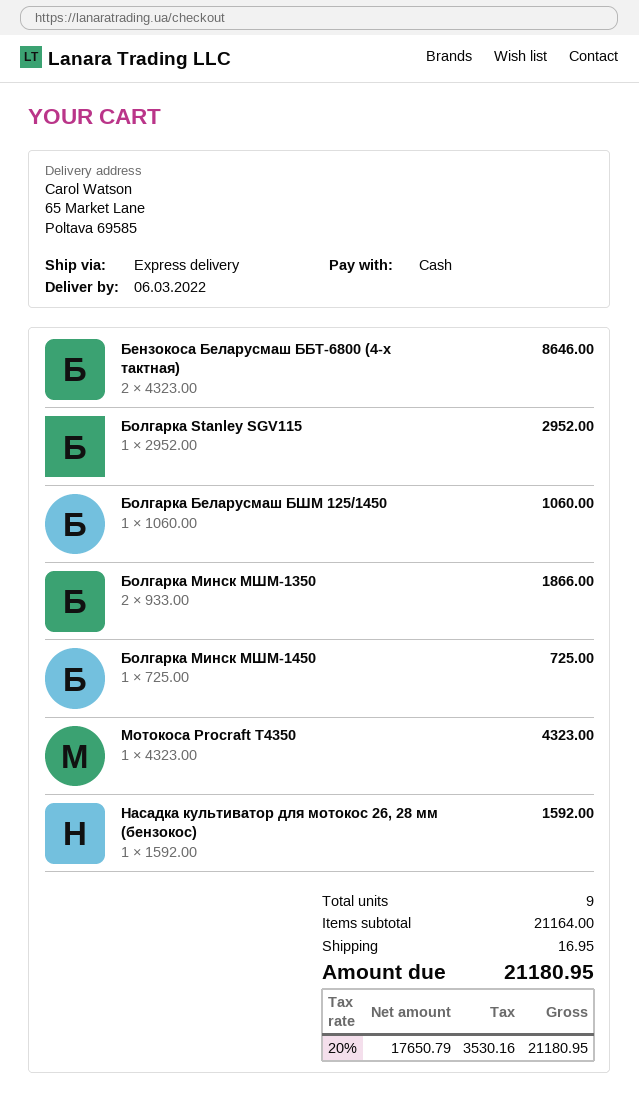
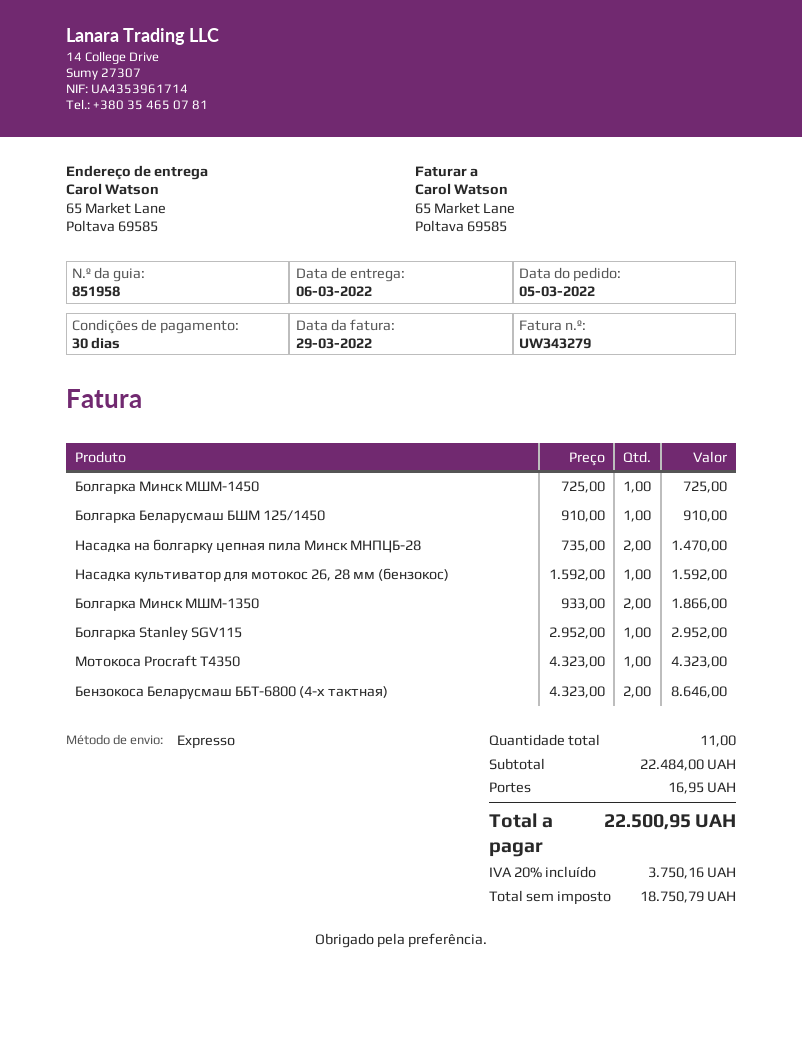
Болгарка Беларусмаш БШМ 125/1450: 1 x 1060.00 = 1060.00 -> 1 x 910.00 = 910.00
Насадка на болгарку цепная пила Минск МНПЦБ-28: none -> 2 x 735.00 = 1470.00
total quantity: 9 -> 11
subtotal: 21164.00 -> 22484.00
net: 17650.79 -> 18750.79
tax: 20% = 3530.16 -> 20% = 3750.16
total: 21180.95 -> 22500.95

